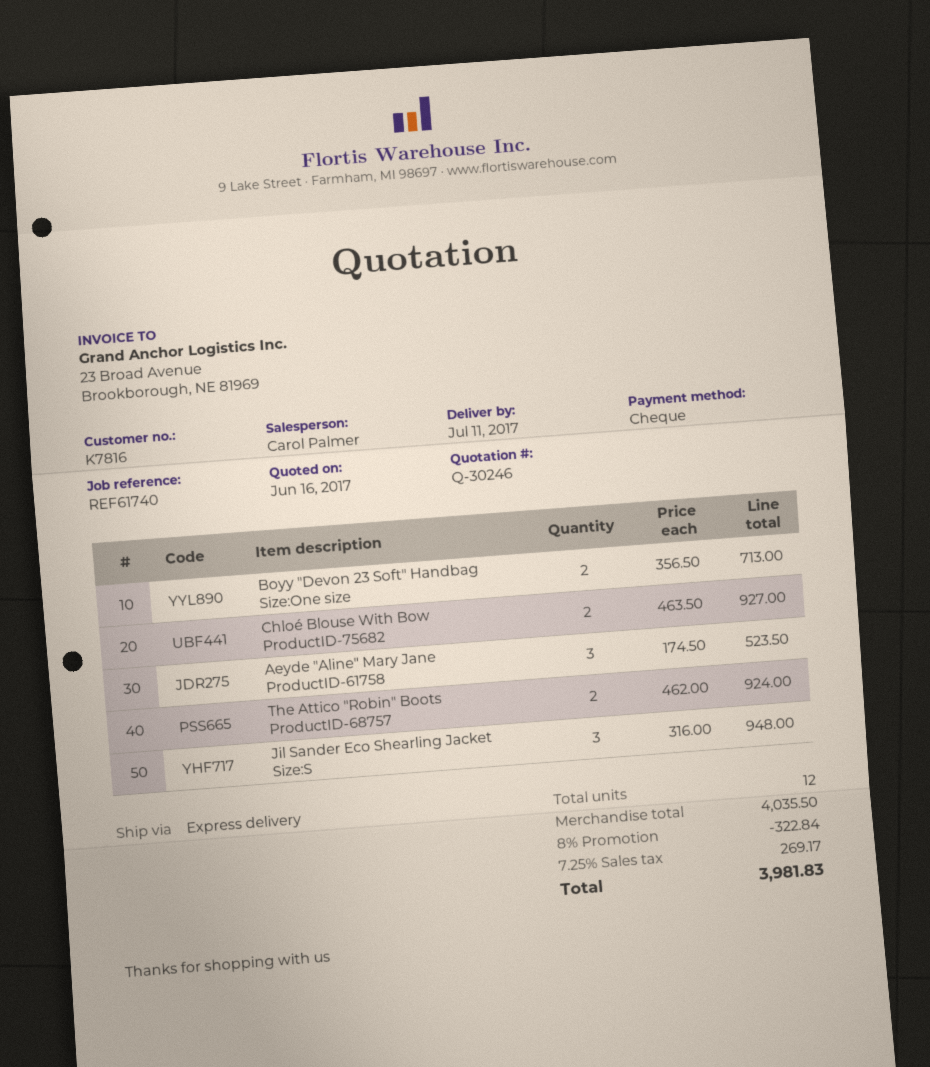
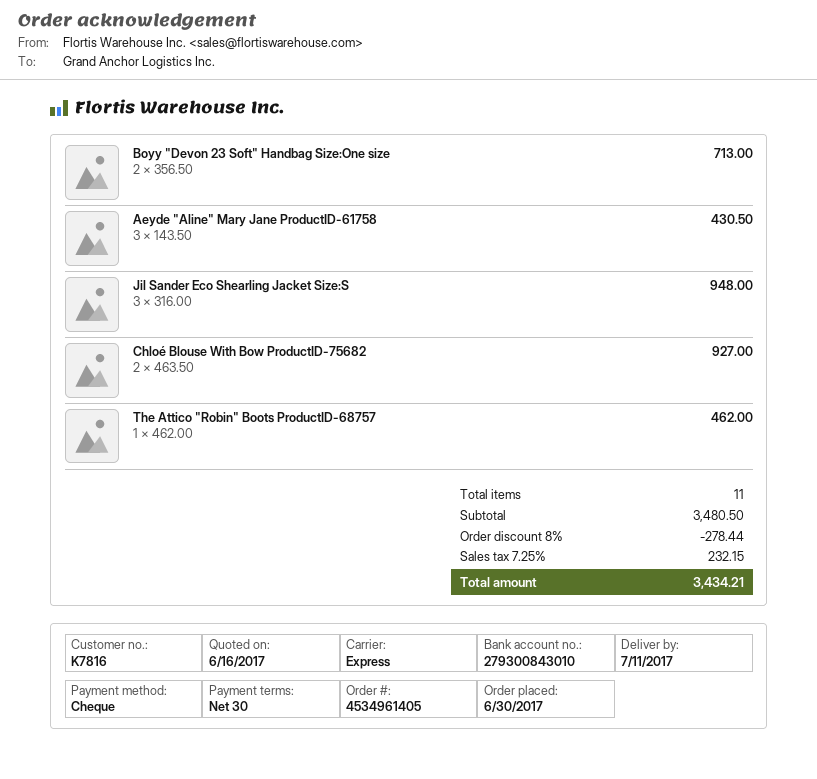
Aeyde "Aline" Mary Jane ProductID-61758: 3 x 174.50 = 523.50 -> 3 x 143.50 = 430.50
The Attico "Robin" Boots ProductID-68757: 2 x 462.00 = 924.00 -> 1 x 462.00 = 462.00
total quantity: 12 -> 11
subtotal: 4035.50 -> 3480.50
discount: 8% = 322.84 -> 8% = 278.44
tax: 7.25% = 269.17 -> 7.25% = 232.15
total: 3981.83 -> 3434.21

